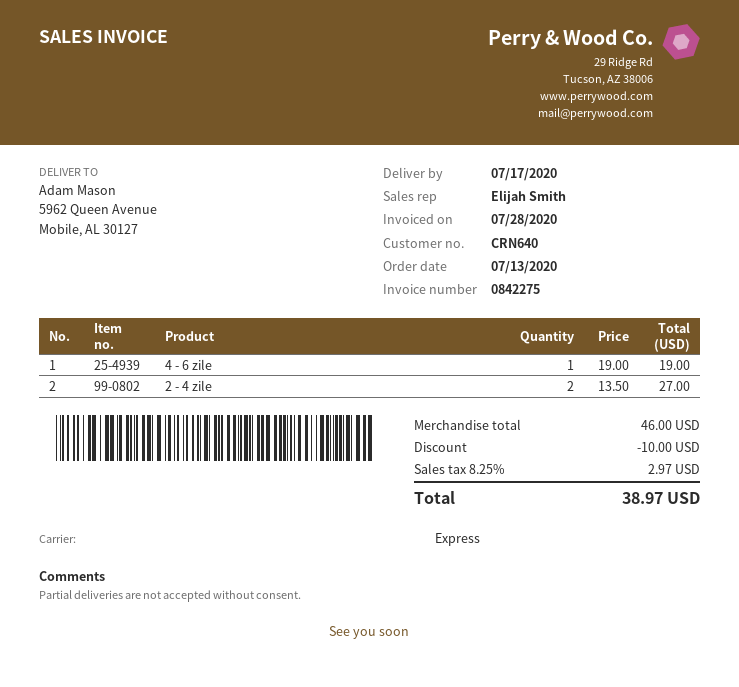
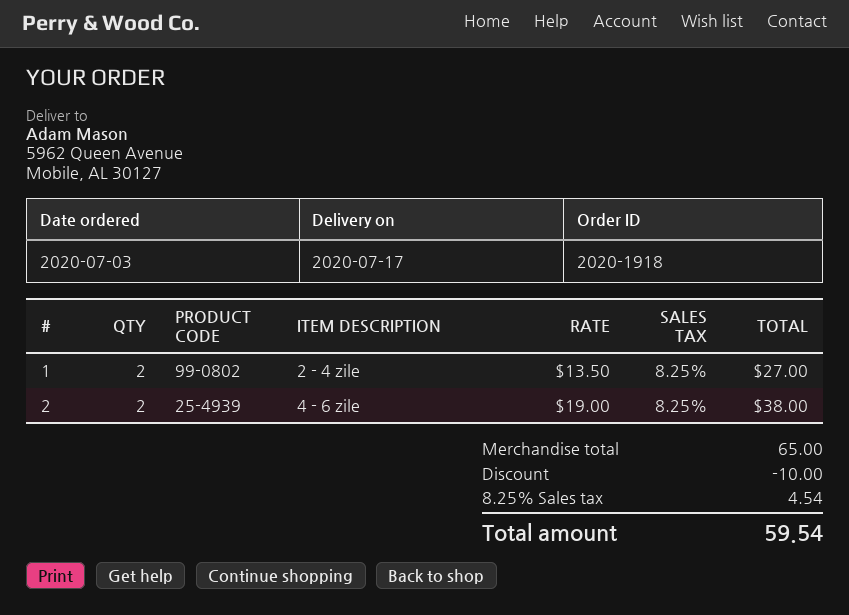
order date: 2020-07-13 -> 2020-07-03
4 - 6 zile: 1 x 19.00 = 19.00 -> 2 x 19.00 = 38.00
subtotal: 46.00 -> 65.00
tax: 8.25% = 2.97 -> 8.25% = 4.54
total: 38.97 -> 59.54

